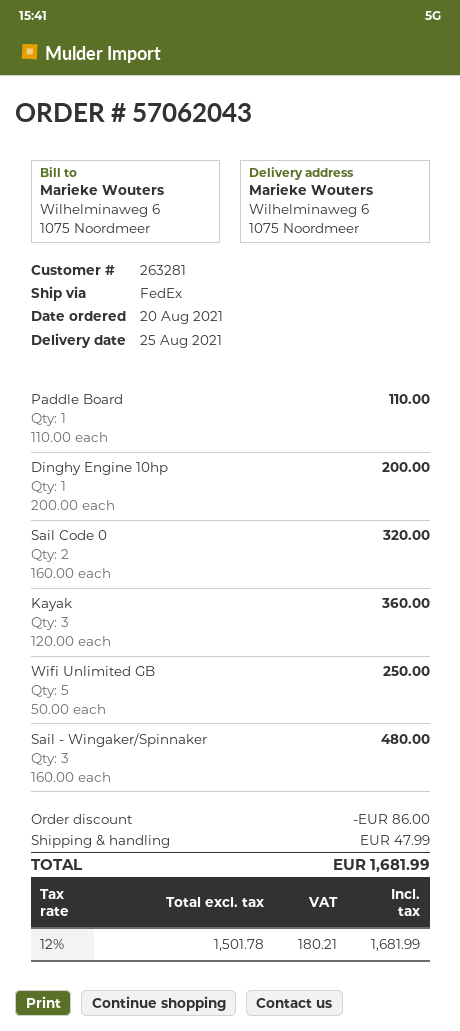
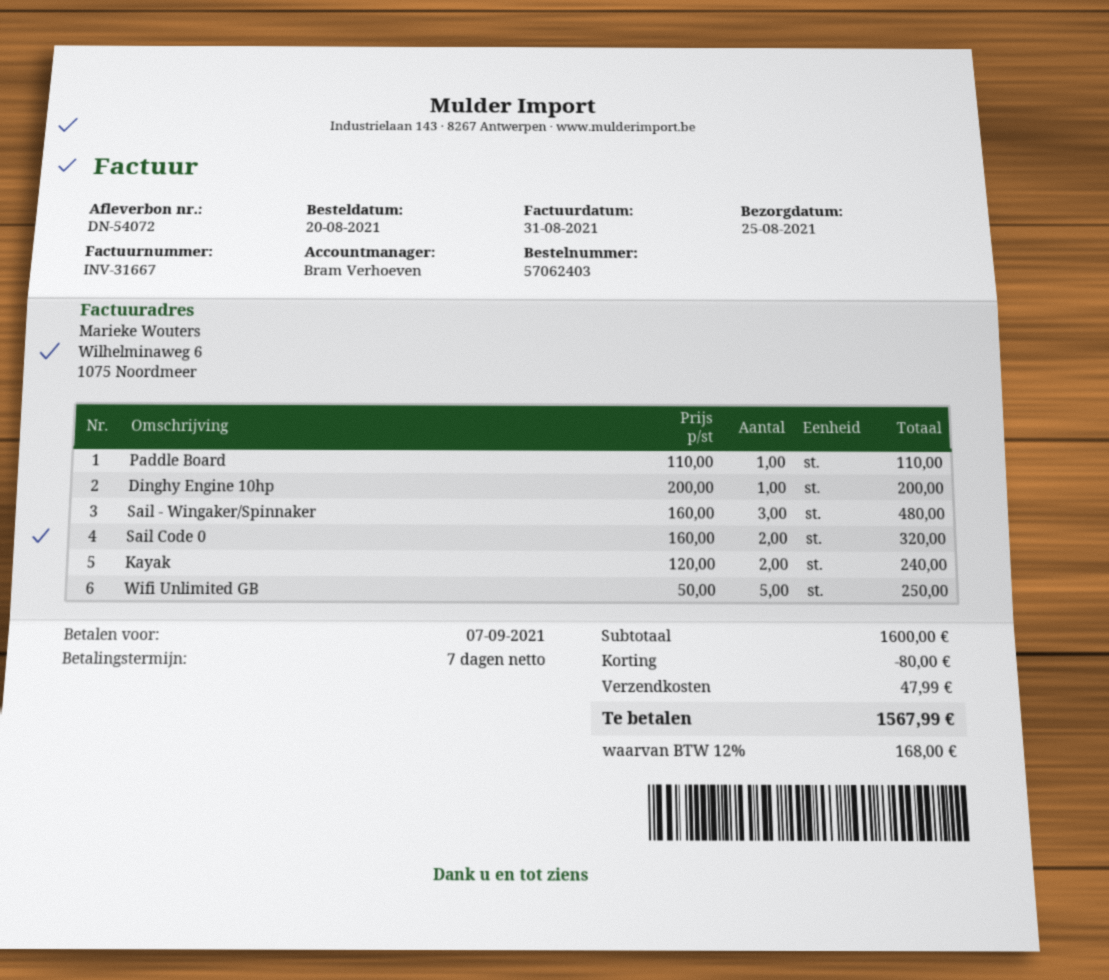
order number: 57062043 -> 57062403
Kayak: 3 x 120.00 = 360.00 -> 2 x 120.00 = 240.00
discount: 86.00 -> 80.00
tax: 12% = 180.21 -> 12% = 168.00
total: 1681.99 -> 1567.99

